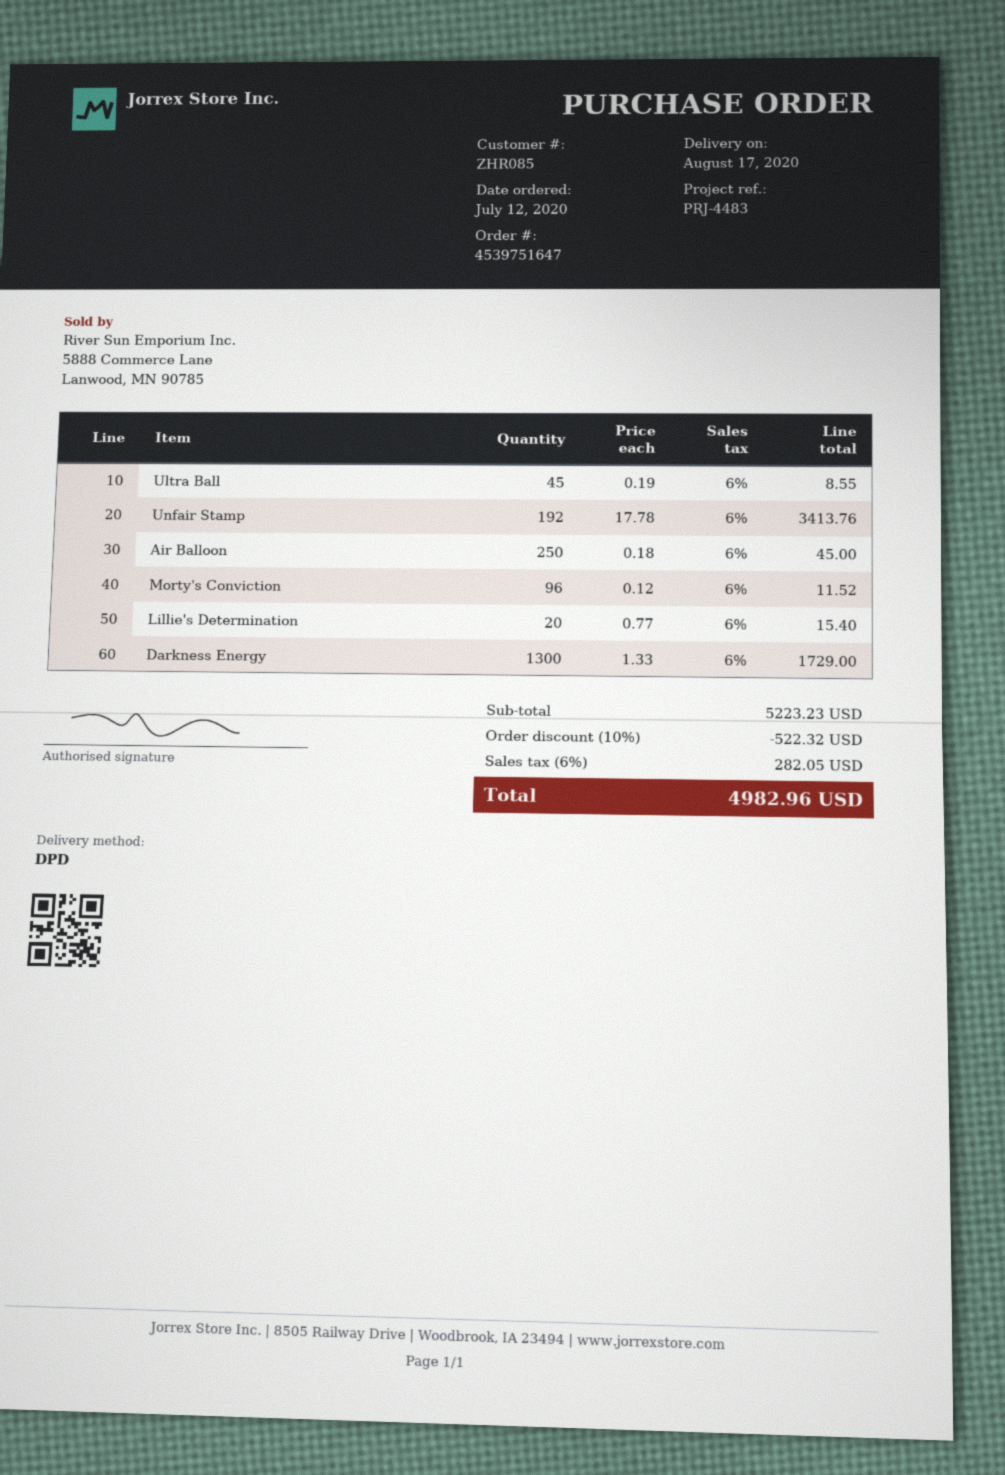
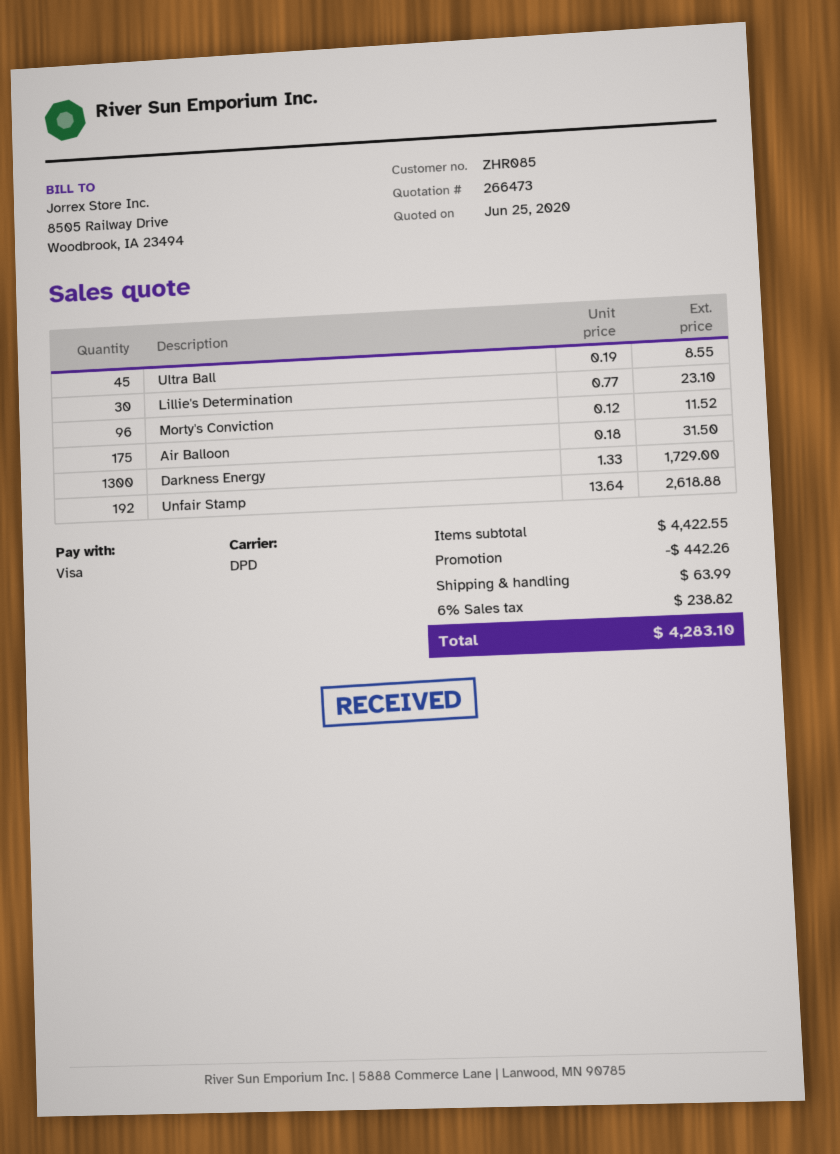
Unfair Stamp: 192 x 17.78 = 3413.76 -> 192 x 13.64 = 2618.88
Air Balloon: 250 x 0.18 = 45.00 -> 175 x 0.18 = 31.50
Lillie's Determination: 20 x 0.77 = 15.40 -> 30 x 0.77 = 23.10
subtotal: 5223.23 -> 4422.55
discount: 522.32 -> 442.26
shipping: none -> 63.99
tax: 6% = 282.05 -> 6% = 238.82
total: 4982.96 -> 4283.10

